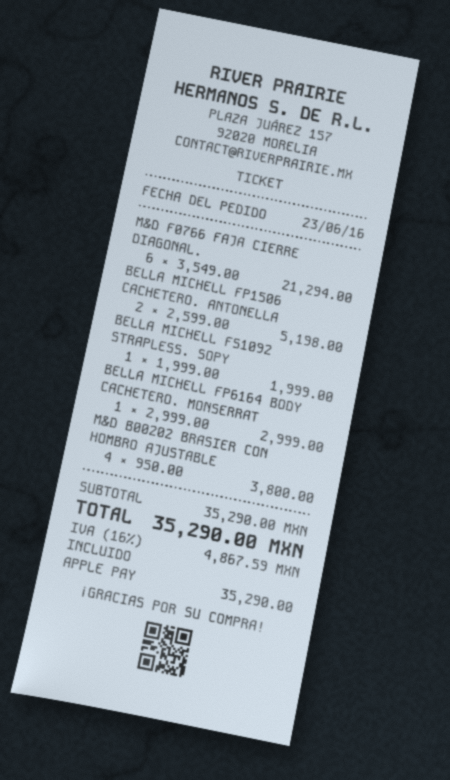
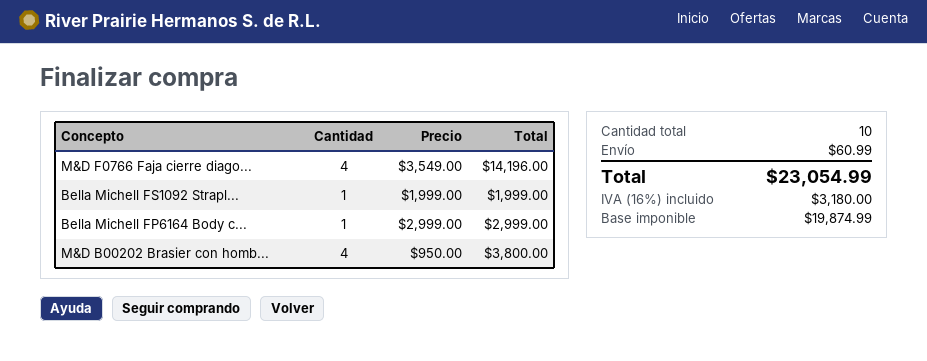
M&D F0766 FAJA CIERRE DIAGONAL.: 6 x 3549.00 = 21294.00 -> 4 x 3549.00 = 14196.00
BELLA MICHELL FP1506 CACHETERO. ANTONELLA: 2 x 2599.00 = 5198.00 -> none
shipping: none -> 60.99
tax: 16% = 4867.59 -> 16% = 3180.00
total: 35290.00 -> 23054.99

